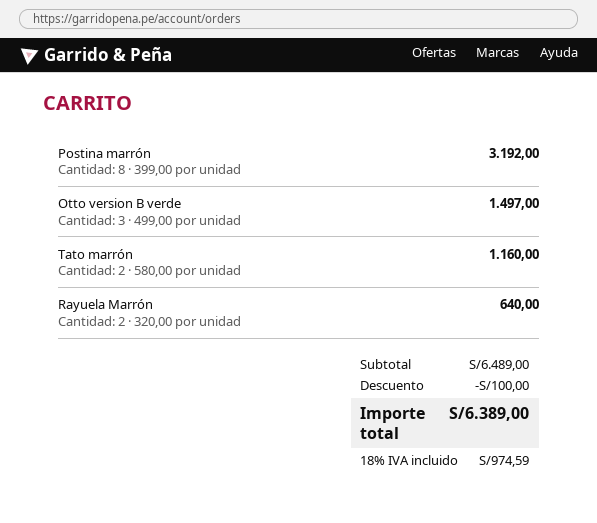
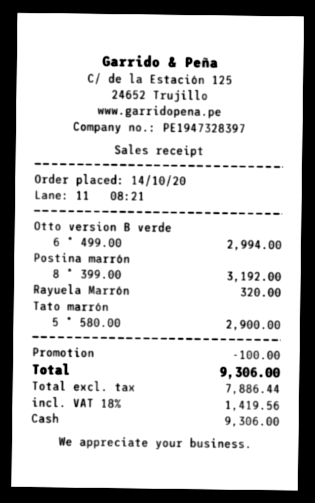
Otto version B verde: 3 x 499.00 = 1497.00 -> 6 x 499.00 = 2994.00
Tato marrón: 2 x 580.00 = 1160.00 -> 5 x 580.00 = 2900.00
Rayuela Marrón: 2 x 320.00 = 640.00 -> 1 x 320.00 = 320.00
tax: 18% = 974.59 -> 18% = 1419.56
total: 6389.00 -> 9306.00

